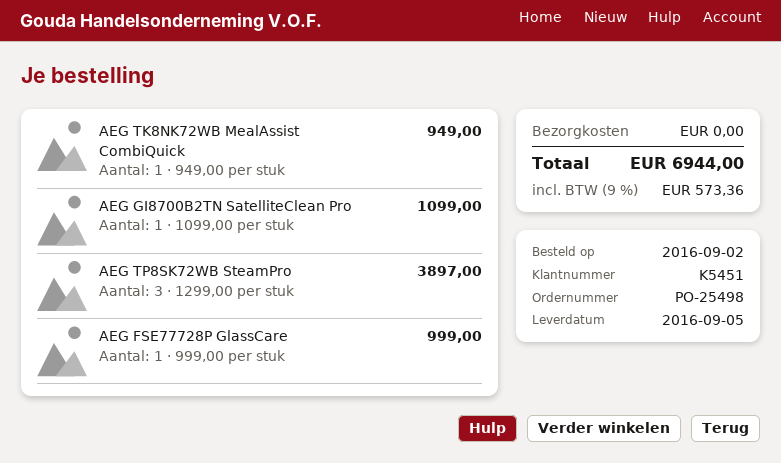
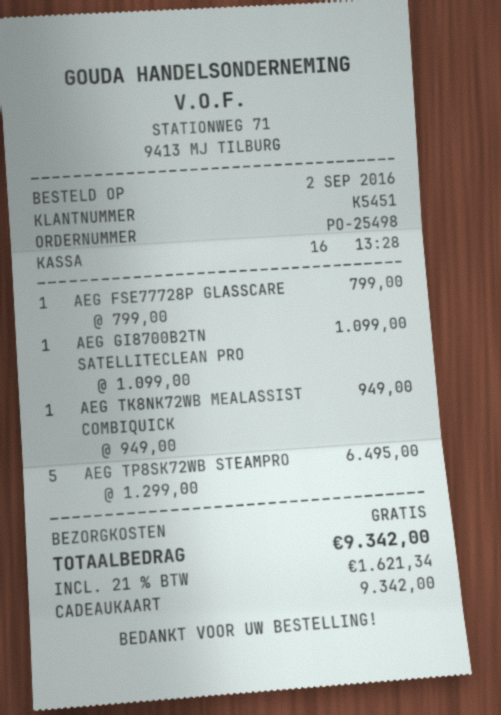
AEG TP8SK72WB SteamPro: 3 x 1299.00 = 3897.00 -> 5 x 1299.00 = 6495.00
AEG FSE77728P GlassCare: 1 x 999.00 = 999.00 -> 1 x 799.00 = 799.00
tax: 9% = 573.36 -> 21% = 1621.34
total: 6944.00 -> 9342.00

